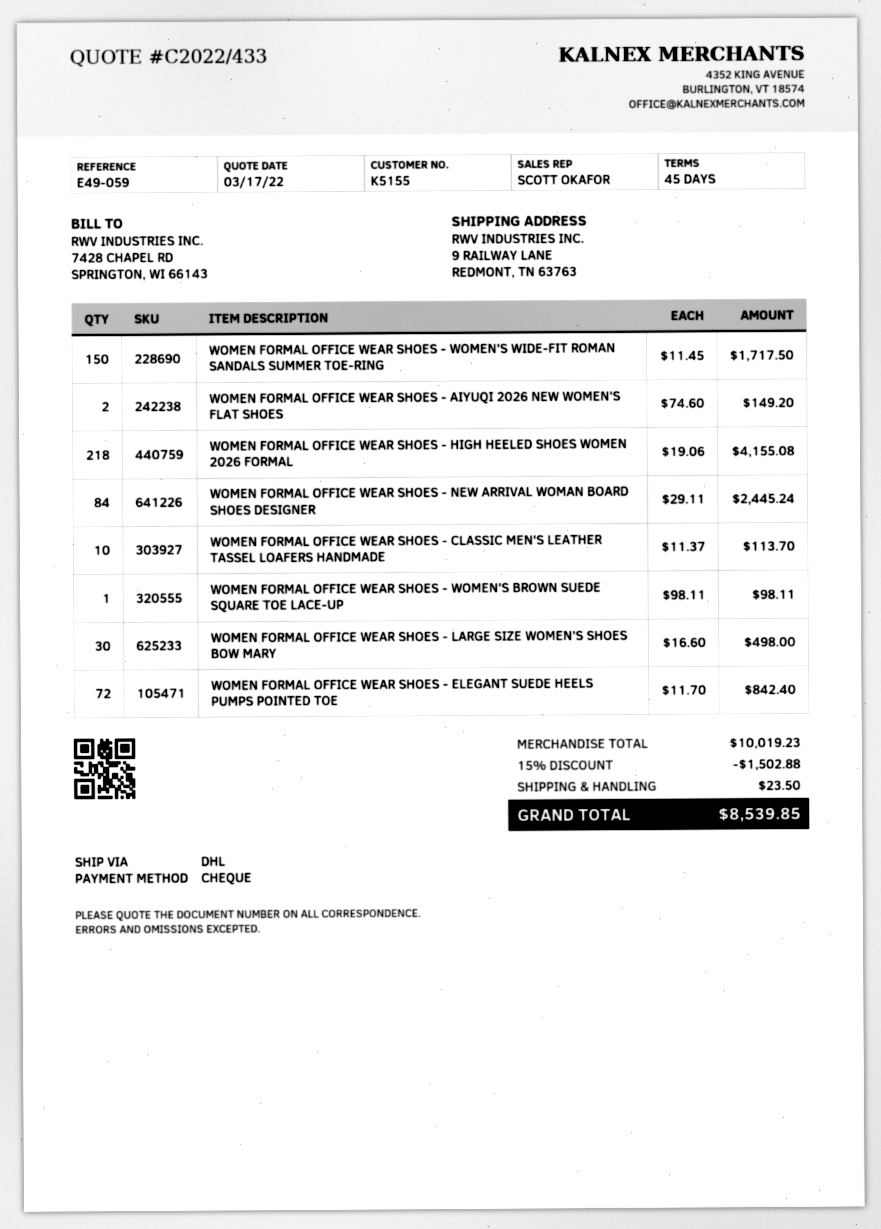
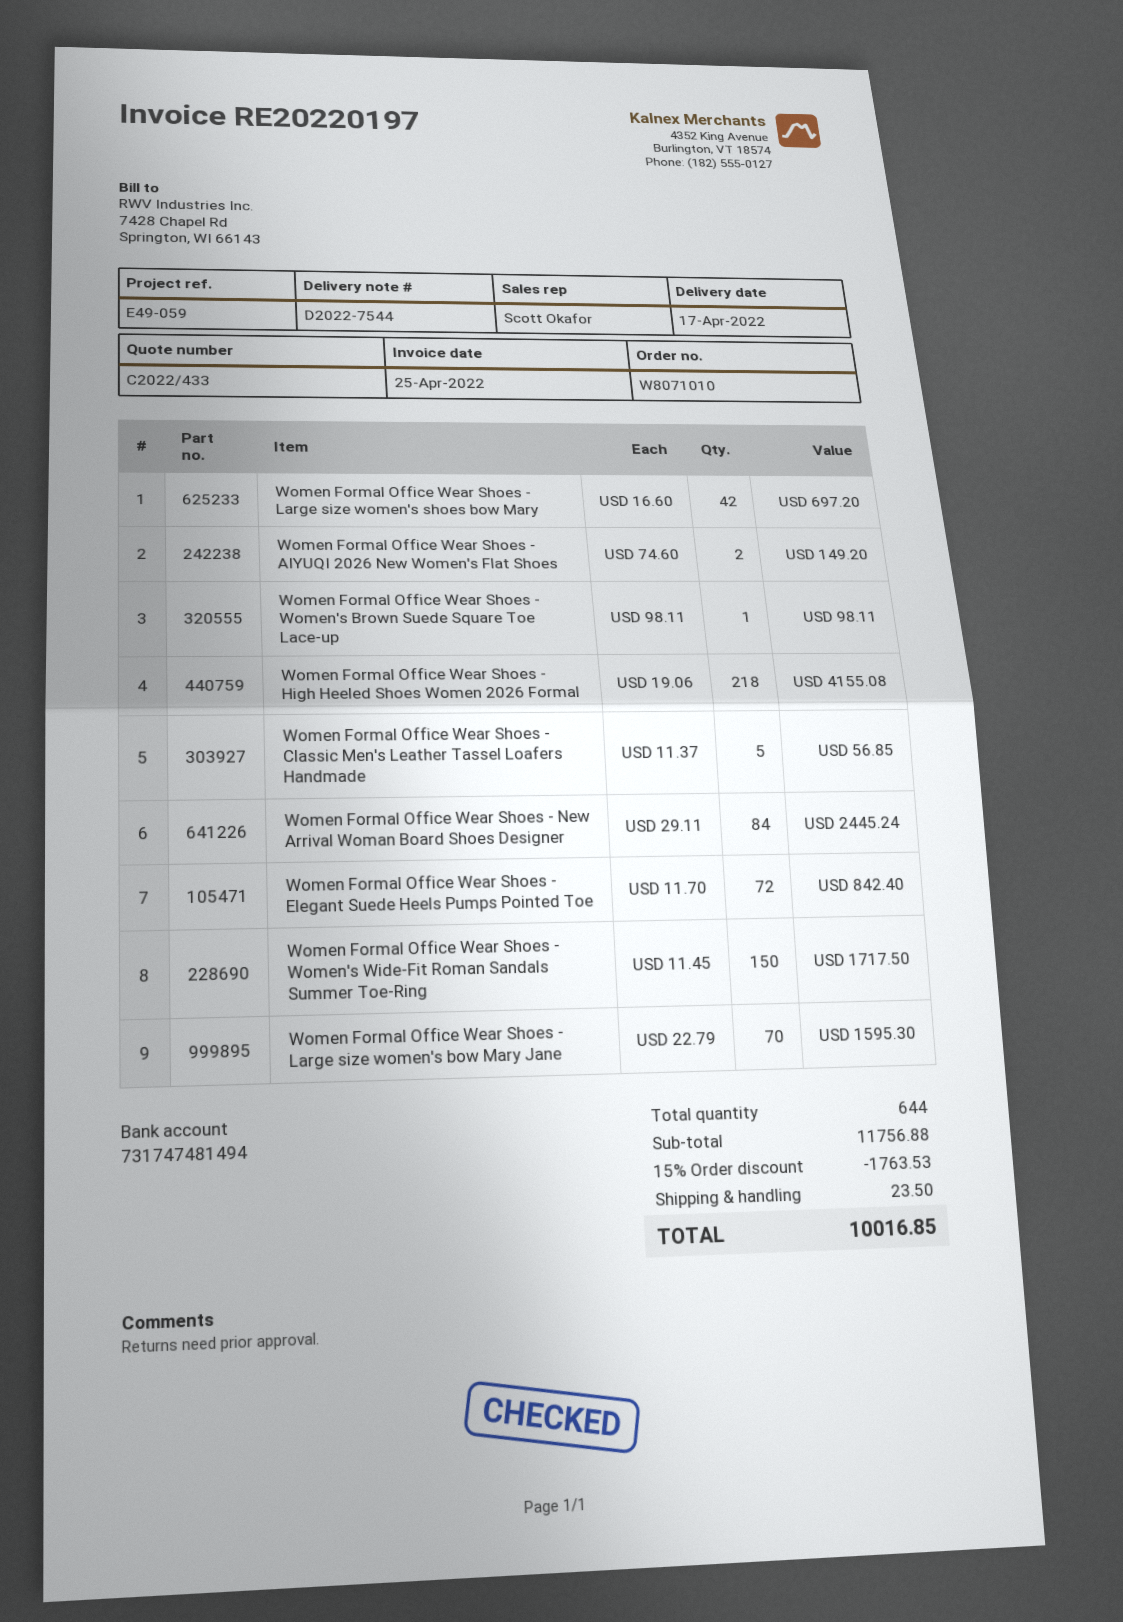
WOMEN FORMAL OFFICE WEAR SHOES - CLASSIC MEN'S LEATHER TASSEL LOAFERS HANDMADE: 10 x 11.37 = 113.70 -> 5 x 11.37 = 56.85
WOMEN FORMAL OFFICE WEAR SHOES - LARGE SIZE WOMEN'S SHOES BOW MARY: 30 x 16.60 = 498.00 -> 42 x 16.60 = 697.20
Women Formal Office Wear Shoes - Large size women's bow Mary Jane: none -> 70 x 22.79 = 1595.30
subtotal: 10019.23 -> 11756.88
discount: 15% = 1502.88 -> 15% = 1763.53
total: 8539.85 -> 10016.85

